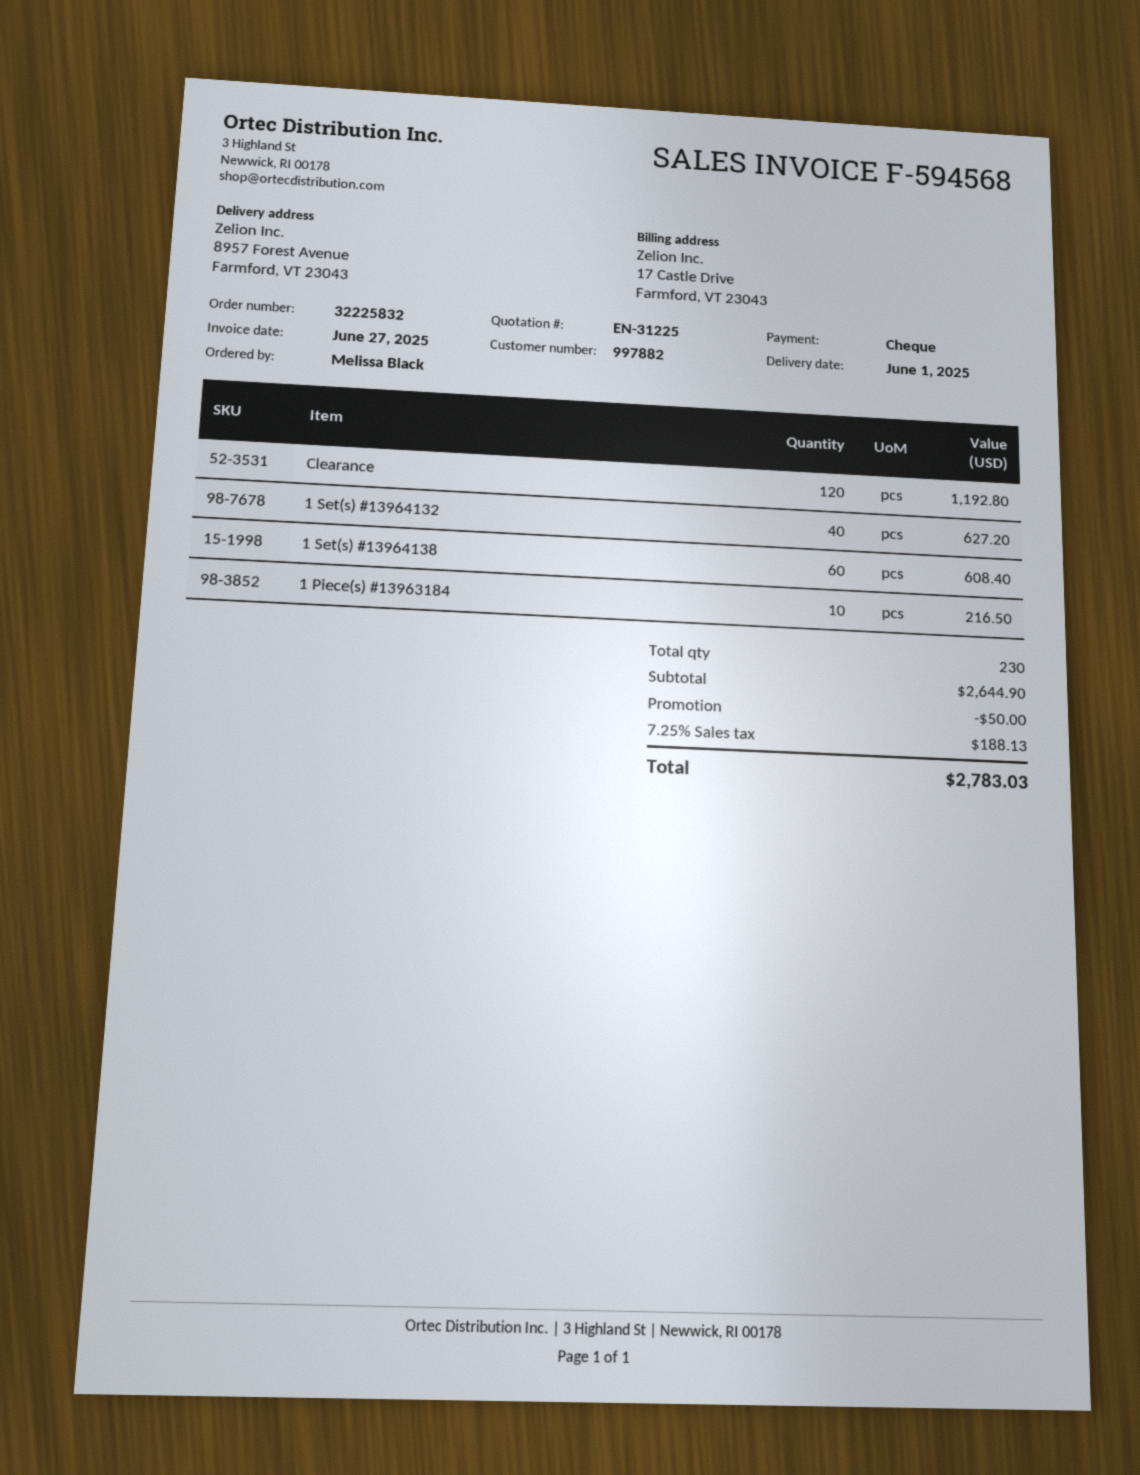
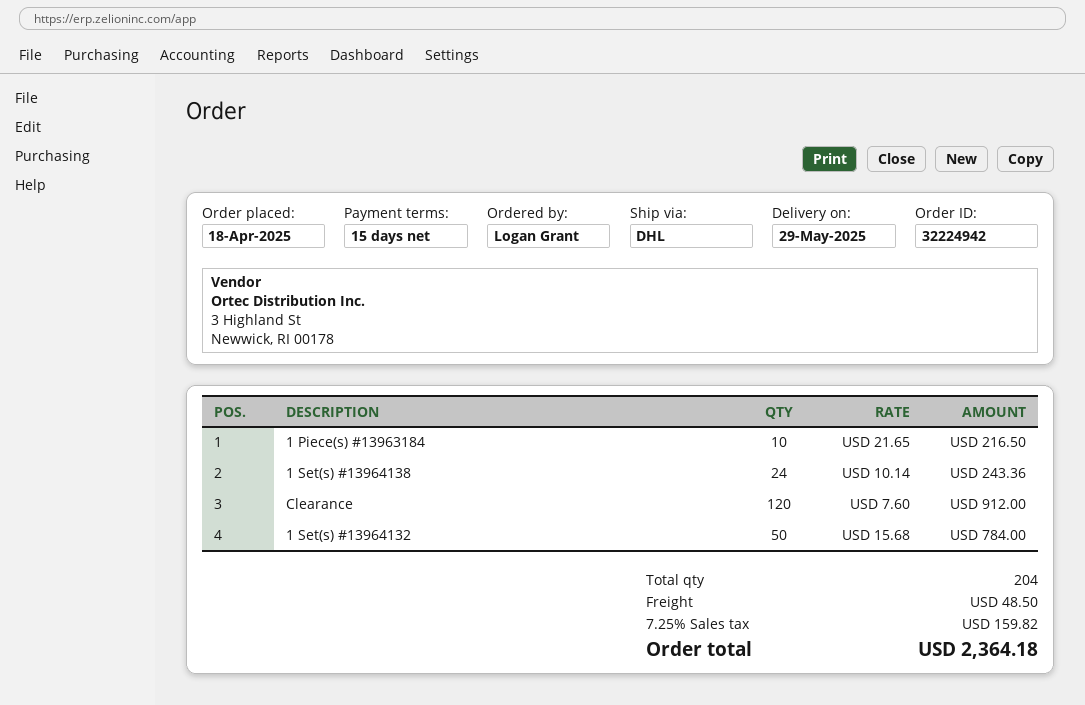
order number: 32225832 -> 32224942
delivery date: 2025-06-01 -> 2025-05-29
ordered by: Melissa Black -> Logan Grant
Clearance: 120 for 1192.80 -> 120 for 912.00
1 Set(s) #13964132: 40 for 627.20 -> 50 for 784.00
1 Set(s) #13964138: 60 for 608.40 -> 24 for 243.36
total quantity: 230 -> 204
discount: 50.00 -> none
shipping: none -> 48.50
tax: 7.25% = 188.13 -> 7.25% = 159.82
total: 2783.03 -> 2364.18

